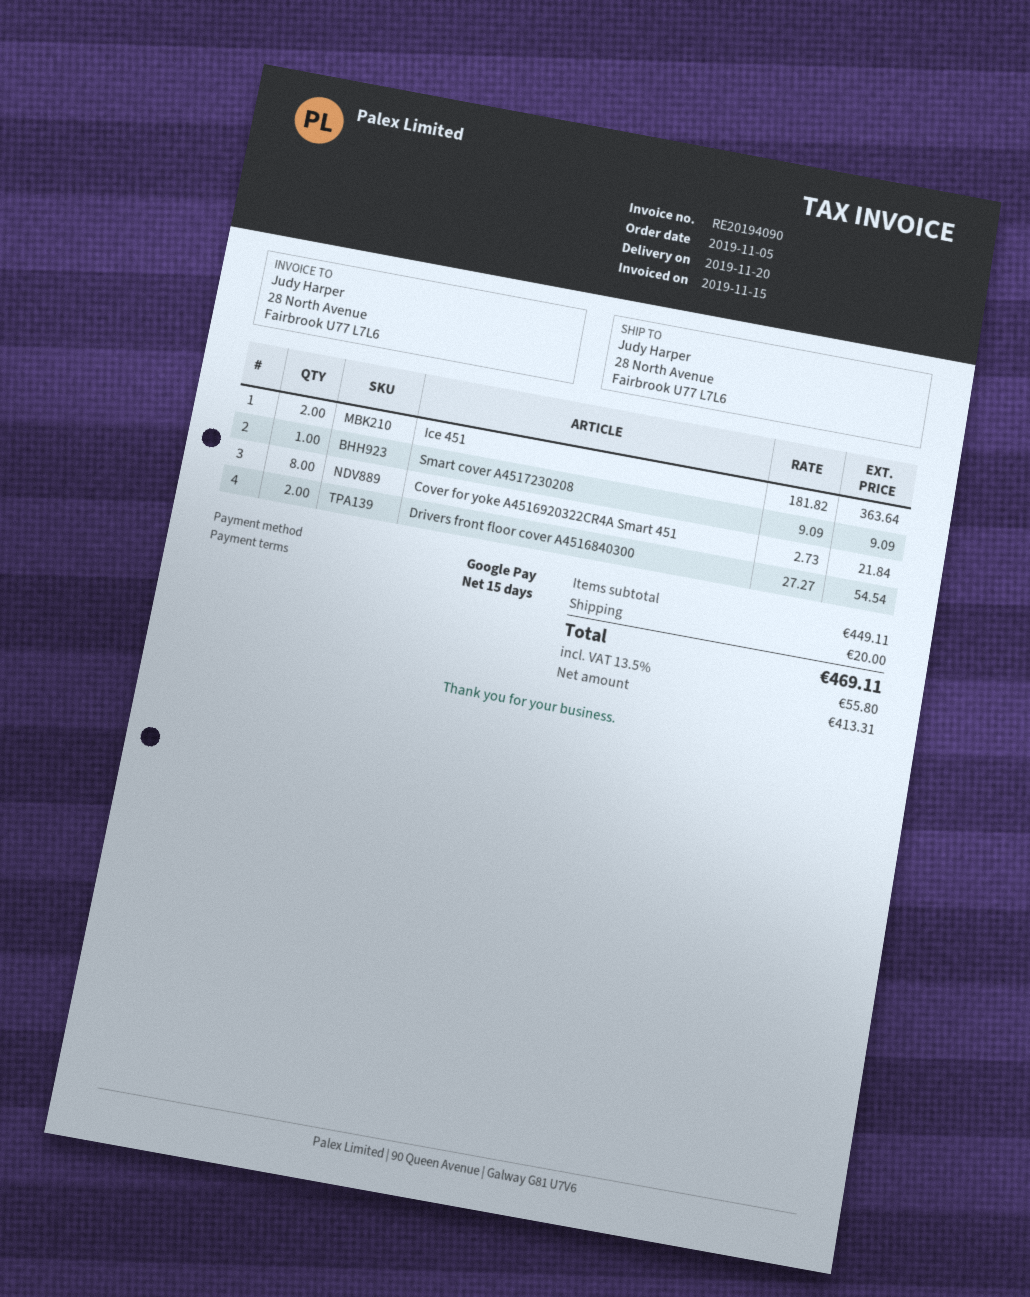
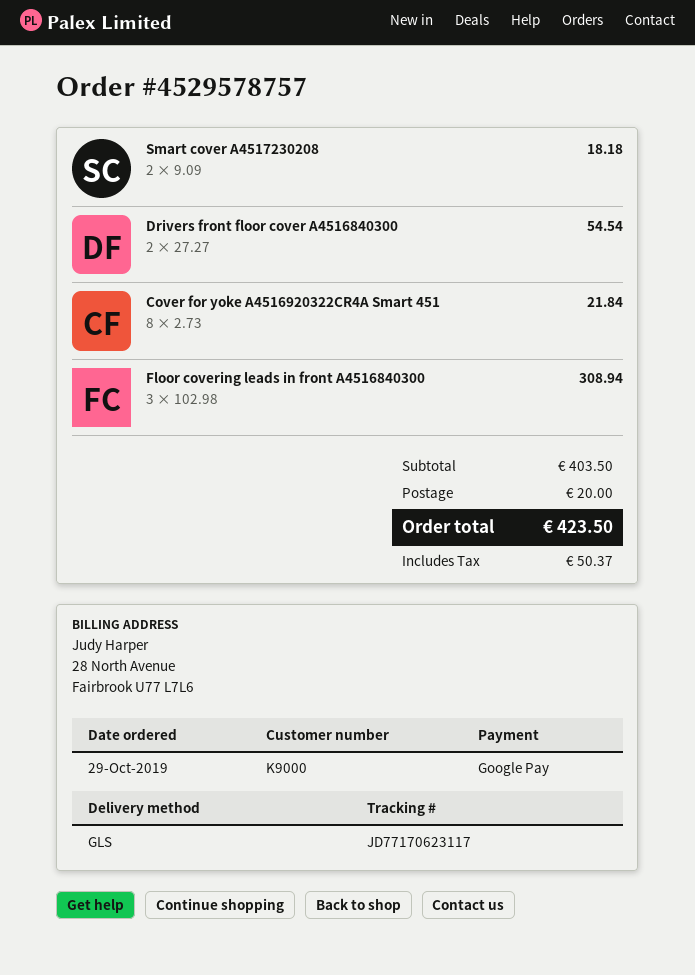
order date: 2019-11-05 -> 2019-10-29
Ice 451: 2 x 181.82 = 363.64 -> none
Smart cover A4517230208: 1 x 9.09 = 9.09 -> 2 x 9.09 = 18.18
Floor covering leads in front А4516840300: none -> 3 x 102.98 = 308.94
subtotal: 449.11 -> 403.50
tax: 55.80 -> 50.37
total: 469.11 -> 423.50

